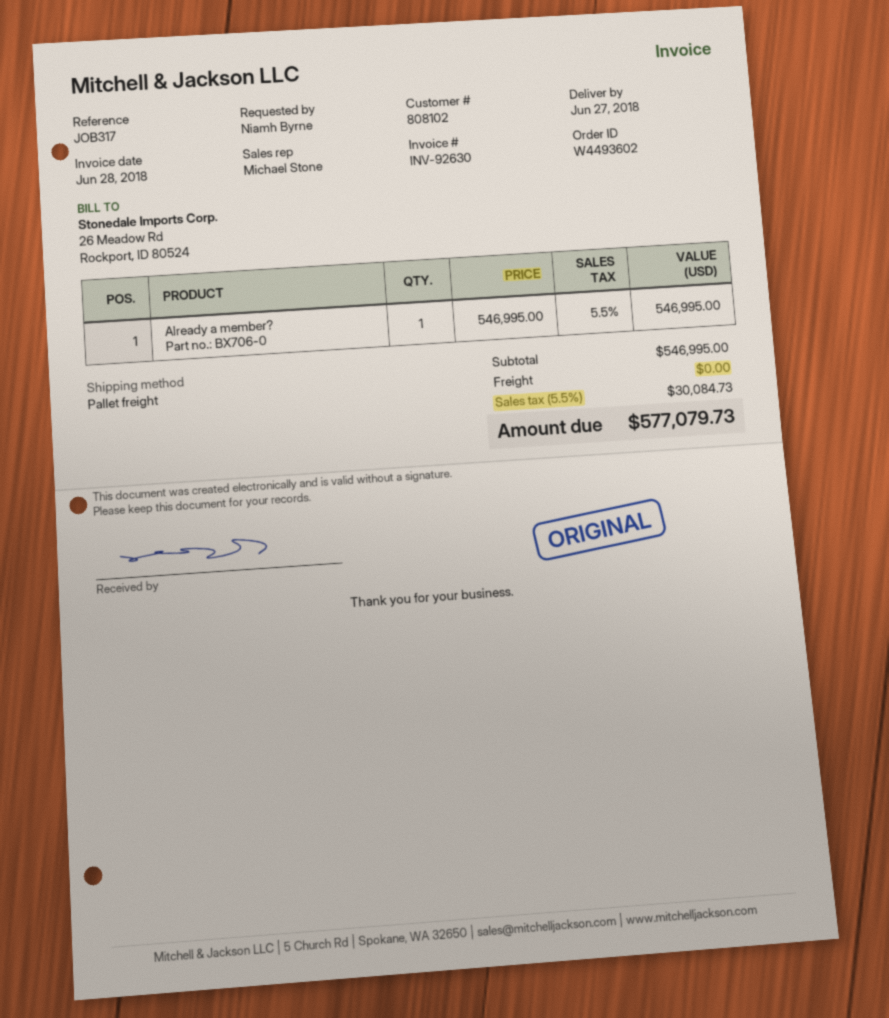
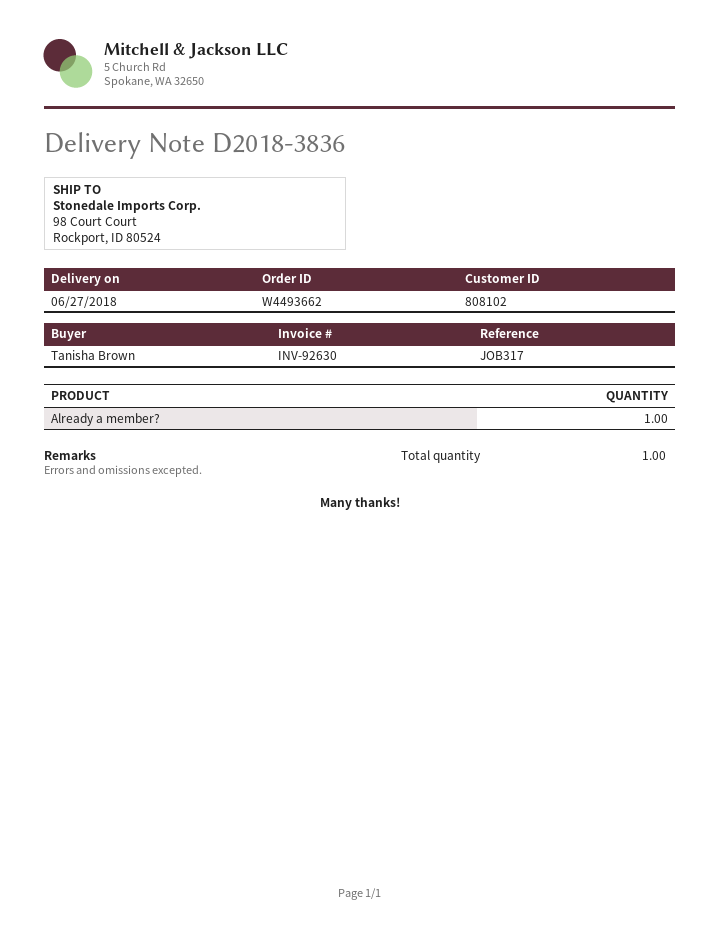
order number: W4493602 -> W4493662
ordered by: Niamh Byrne -> Tanisha Brown

